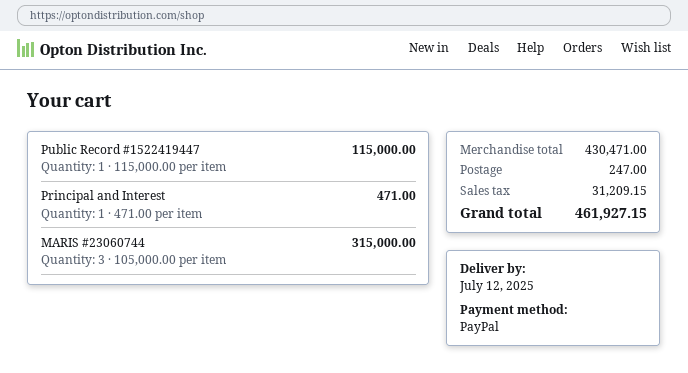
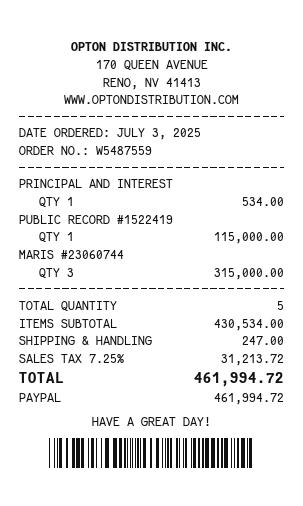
Principal and Interest: 1 for 471.00 -> 1 for 534.00
subtotal: 430471.00 -> 430534.00
tax: 31209.15 -> 31213.72
total: 461927.15 -> 461994.72

